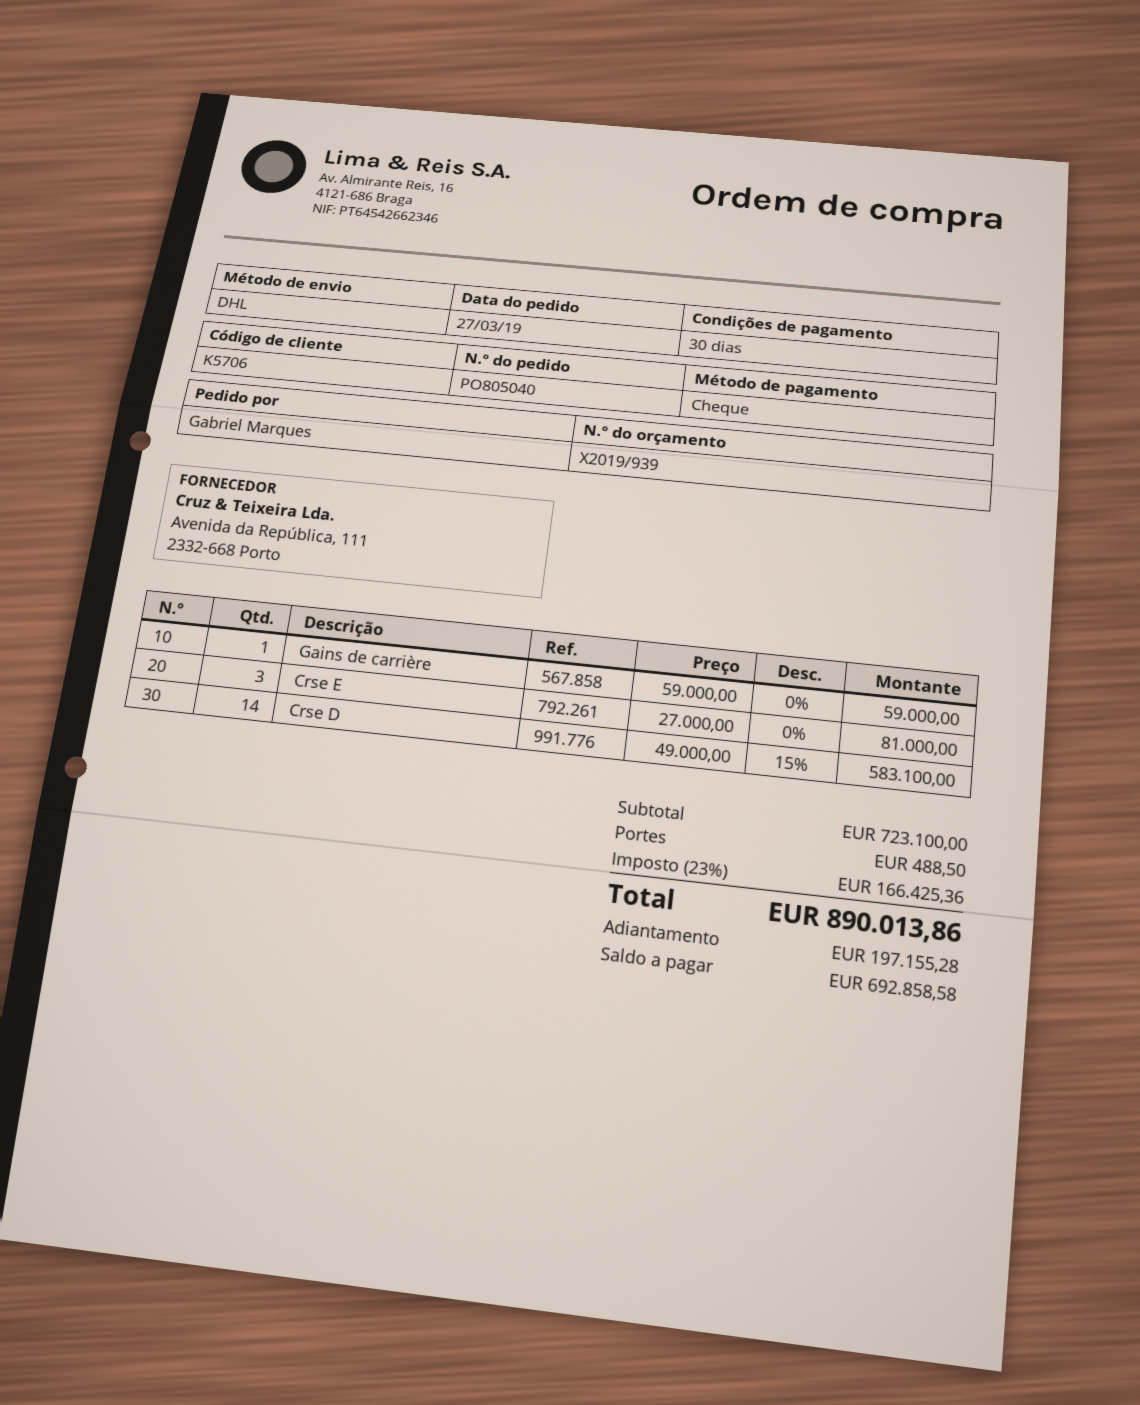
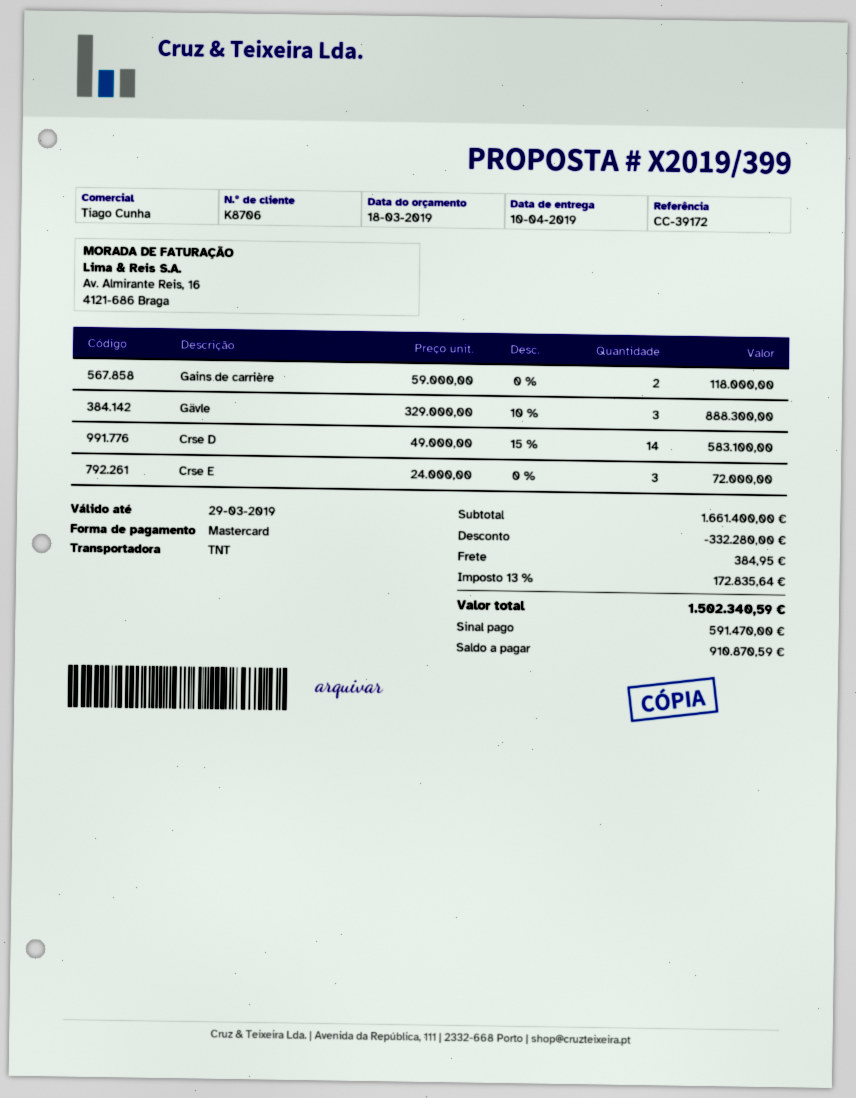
quote number: X2019/939 -> X2019/399
customer number: K5706 -> K8706
payment method: cheque -> Mastercard
shipping method: DHL -> TNT
Gains de carrière: 1 x 59000.00 = 59000.00 -> 2 x 59000.00 = 118000.00
Crse E: 3 x 27000.00 = 81000.00 -> 3 x 24000.00 = 72000.00
Gävle: none -> 3 x 329000.00 - 10% = 888300.00
subtotal: 723100.00 -> 1661400.00
discount: none -> 332280.00
shipping: 488.50 -> 384.95
tax: 23% = 166425.36 -> 13% = 172835.64
total: 890013.86 -> 1502340.59
deposit: 197155.28 -> 591470.00
balance: 692858.58 -> 910870.59

